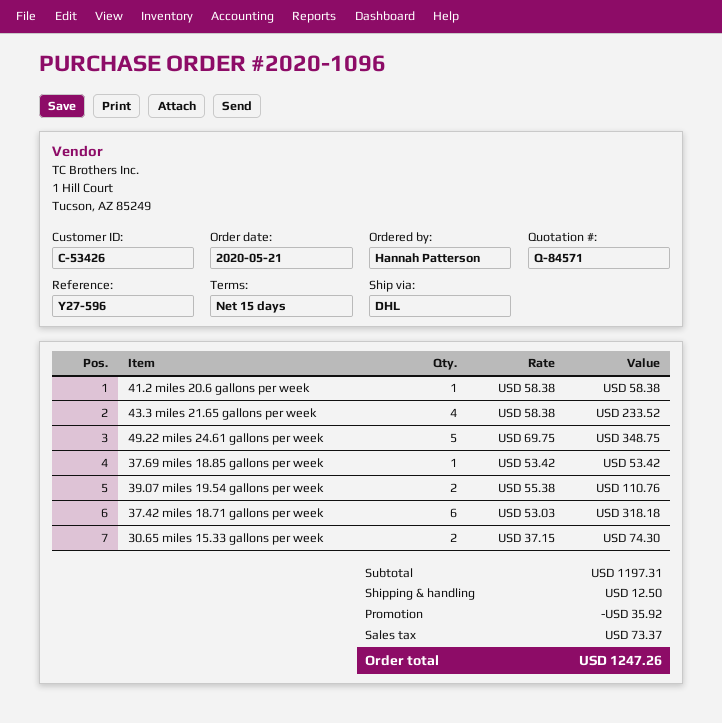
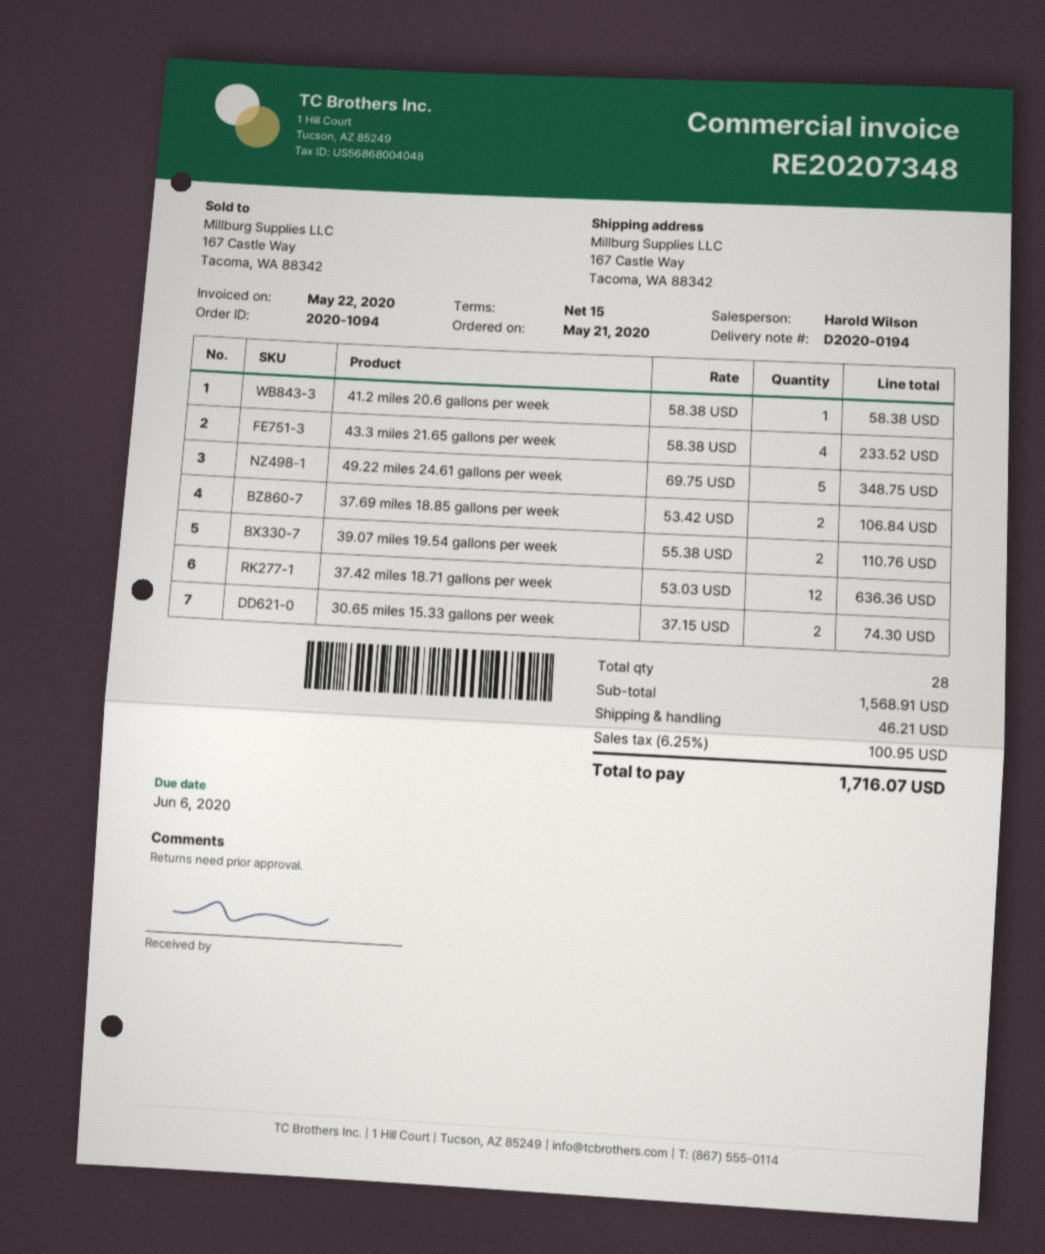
order number: 2020-1096 -> 2020-1094
37.69 miles 18.85 gallons per week: 1 x 53.42 = 53.42 -> 2 x 53.42 = 106.84
37.42 miles 18.71 gallons per week: 6 x 53.03 = 318.18 -> 12 x 53.03 = 636.36
subtotal: 1197.31 -> 1568.91
discount: 35.92 -> none
shipping: 12.50 -> 46.21
tax: 73.37 -> 100.95
total: 1247.26 -> 1716.07

